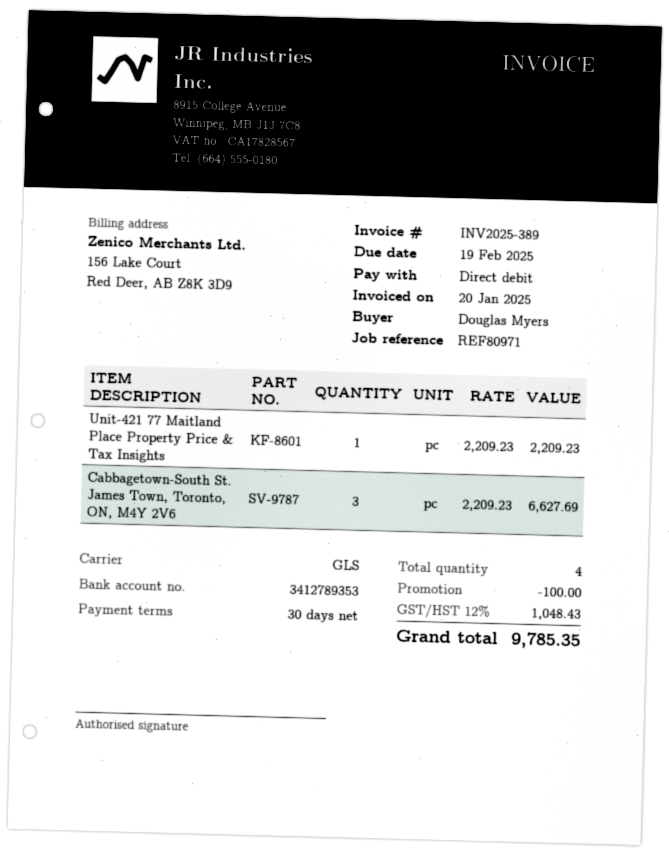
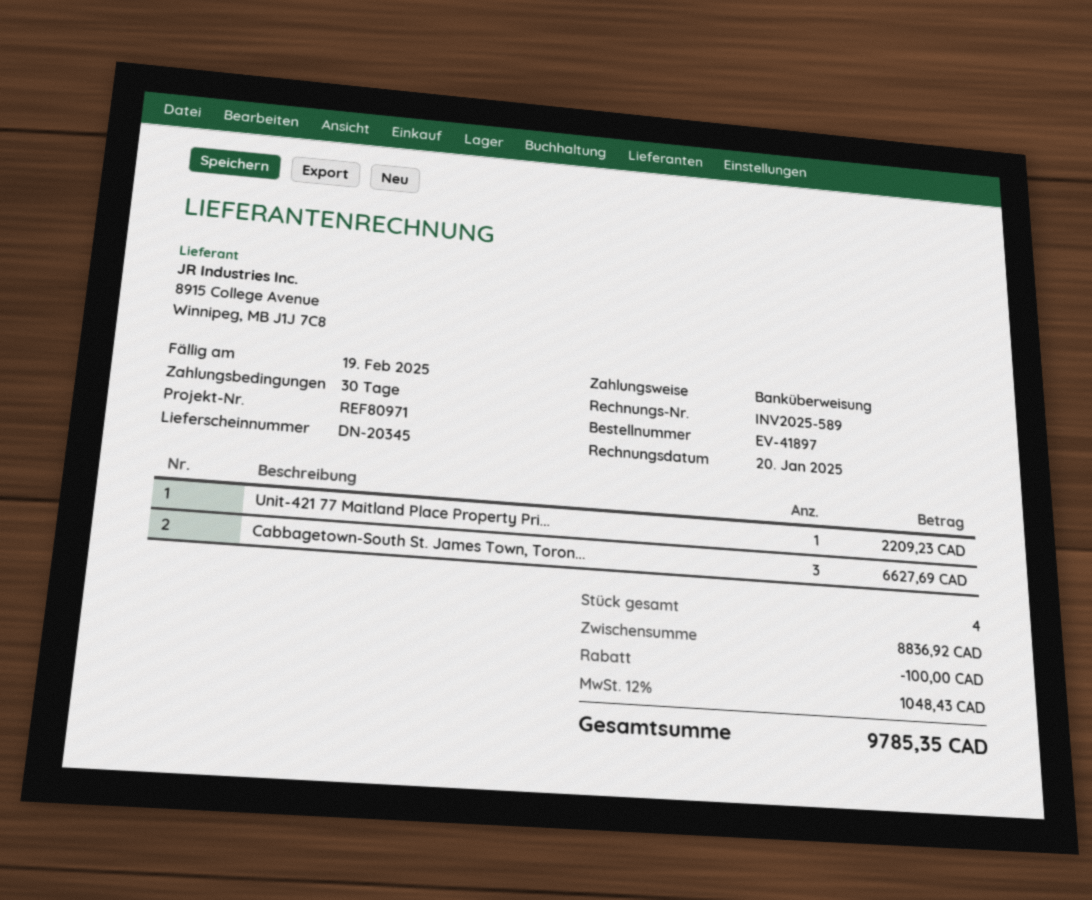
invoice number: INV2025-389 -> INV2025-589
payment method: direct debit -> bank transfer

